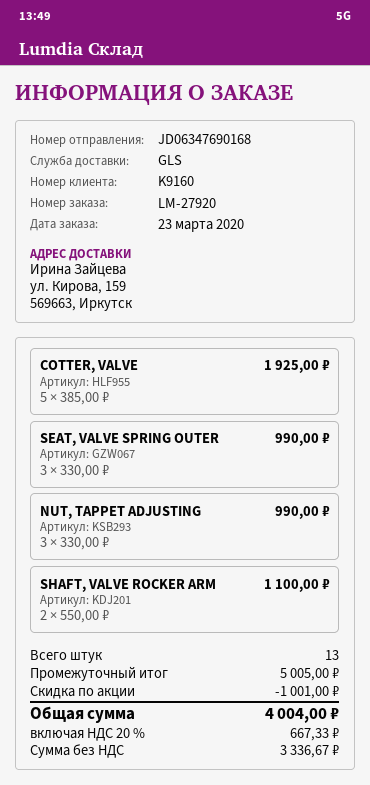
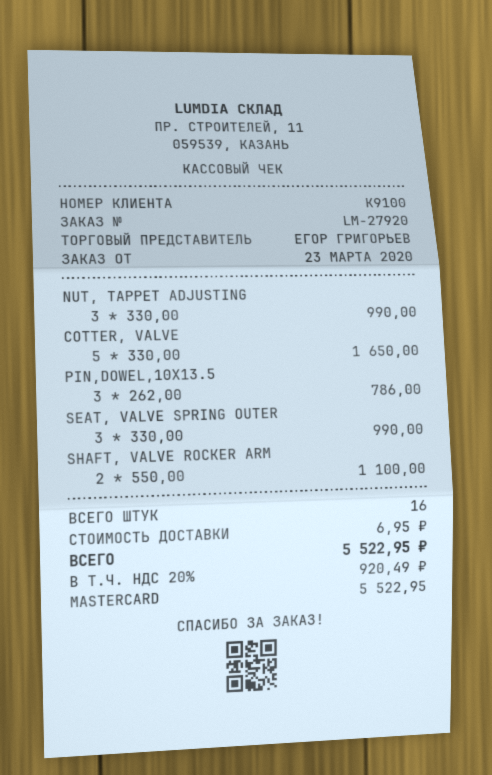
customer number: K9160 -> K9100
COTTER, VALVE: 5 x 385.00 = 1925.00 -> 5 x 330.00 = 1650.00
PIN,DOWEL,10X13.5: none -> 3 x 262.00 = 786.00
total quantity: 13 -> 16
discount: 1001.00 -> none
shipping: none -> 6.95
tax: 20% = 667.33 -> 20% = 920.49
total: 4004.00 -> 5522.95

